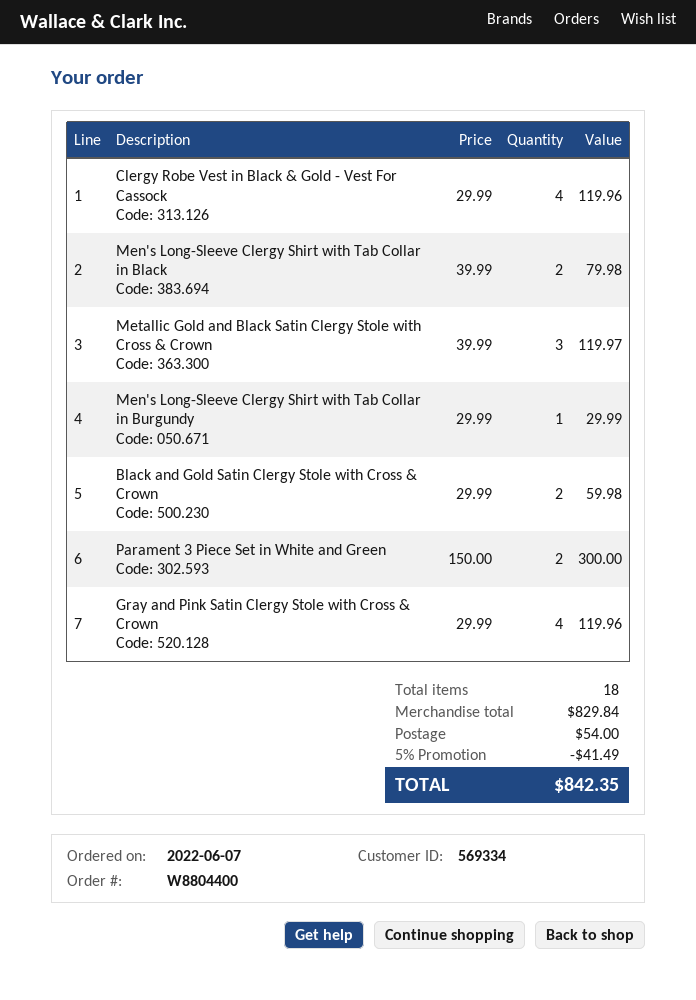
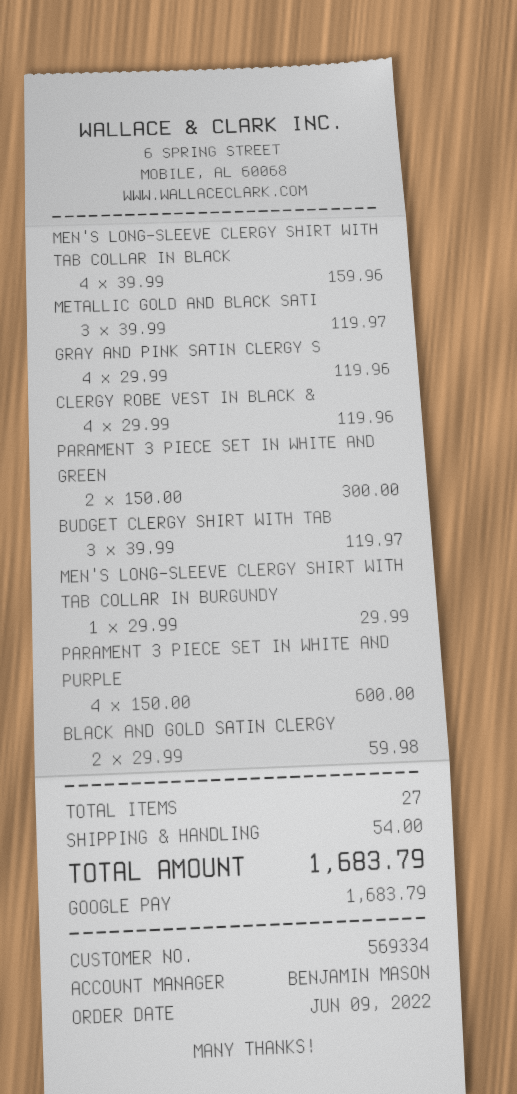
order date: 2022-06-07 -> 2022-06-09
Men's Long-Sleeve Clergy Shirt with Tab Collar in Black: 2 x 39.99 = 79.98 -> 4 x 39.99 = 159.96
BUDGET CLERGY SHIRT WITH TAB: none -> 3 x 39.99 = 119.97
PARAMENT 3 PIECE SET IN WHITE AND PURPLE: none -> 4 x 150.00 = 600.00
total quantity: 18 -> 27
discount: 5% = 41.49 -> none
total: 842.35 -> 1683.79

